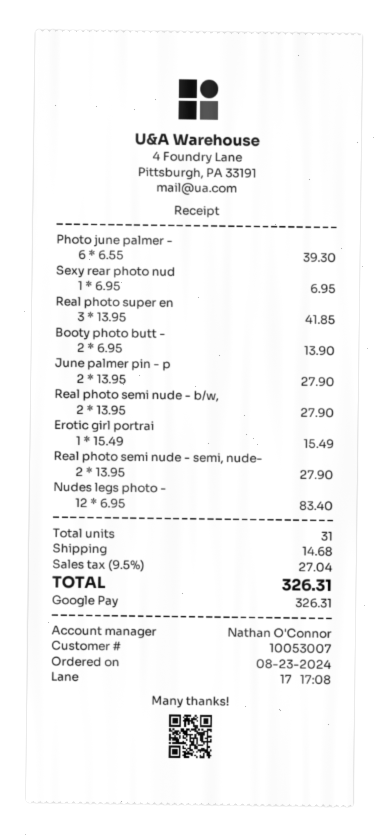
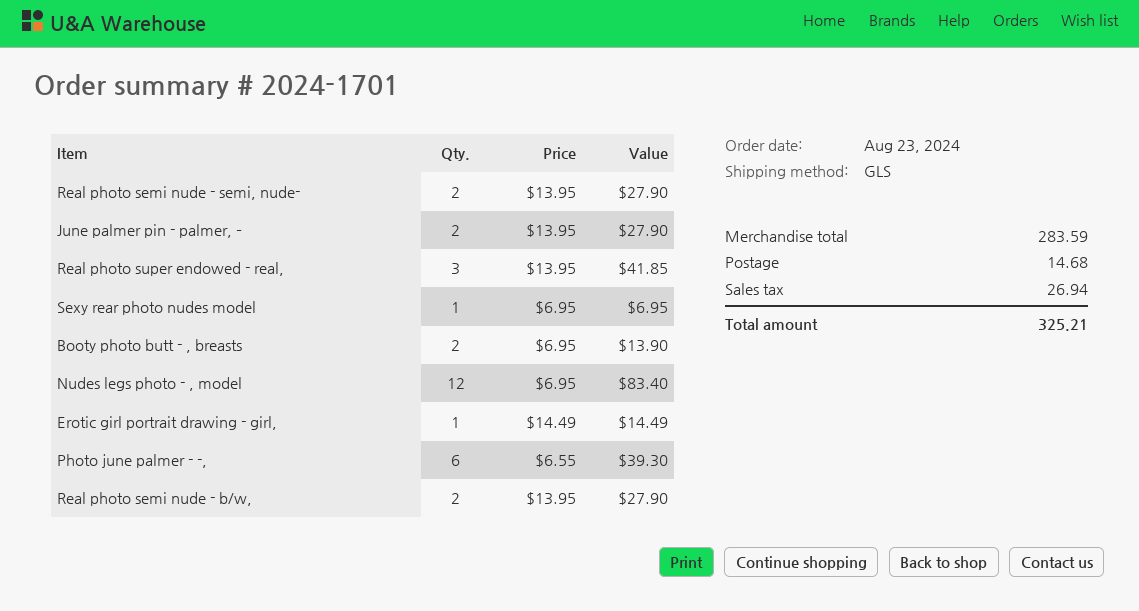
Erotic girl portrai: 1 x 15.49 = 15.49 -> 1 x 14.49 = 14.49
tax: 27.04 -> 26.94
total: 326.31 -> 325.21

